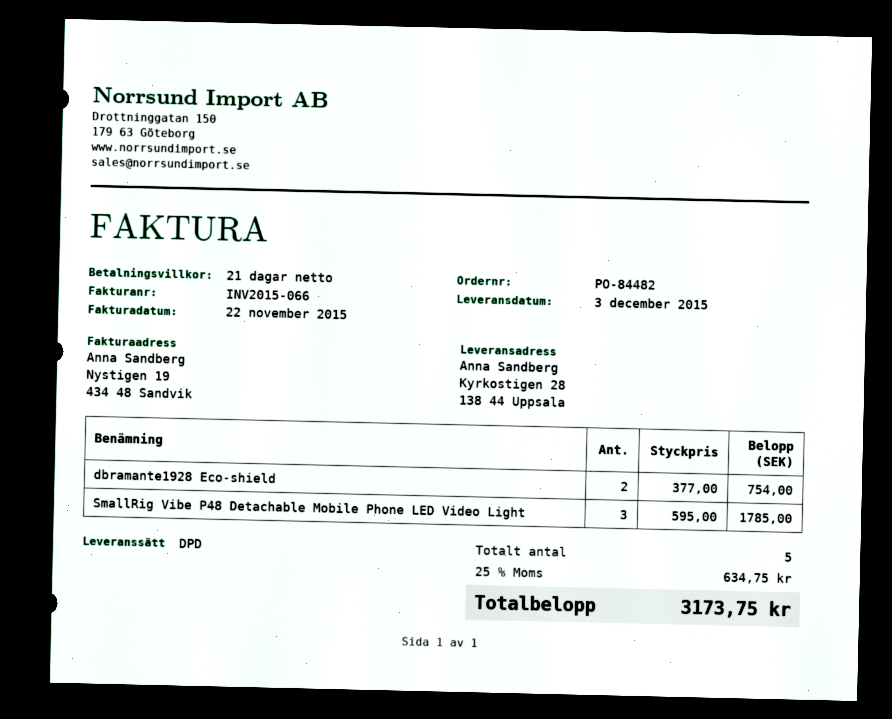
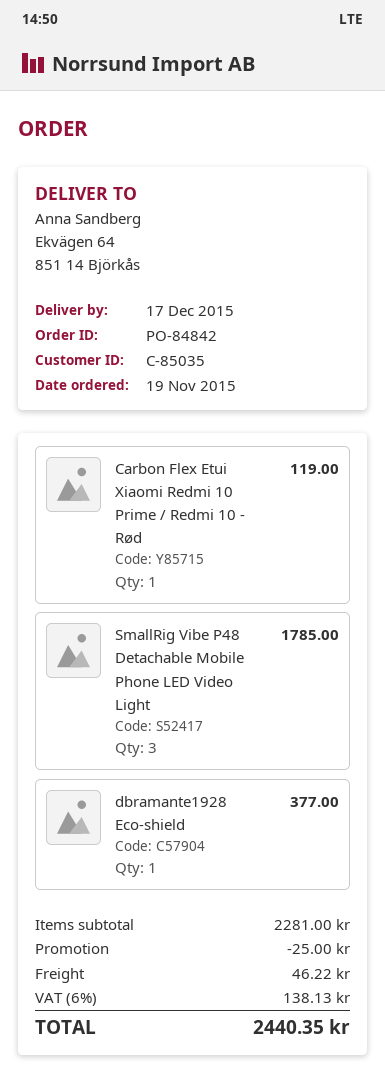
order number: PO-84482 -> PO-84842
delivery date: 2015-12-03 -> 2015-12-17
ship to: Kyrkostigen 28, 138 44 Uppsala -> Ekvägen 64, 851 14 Björkås
dbramante1928 Eco-shield: 2 for 754.00 -> 1 for 377.00
Carbon Flex Etui Xiaomi Redmi 10 Prime / Redmi 10 - Rød: none -> 1 for 119.00
discount: none -> 25.00
shipping: none -> 46.22
tax: 25% = 634.75 -> 6% = 138.13
total: 3173.75 -> 2440.35

